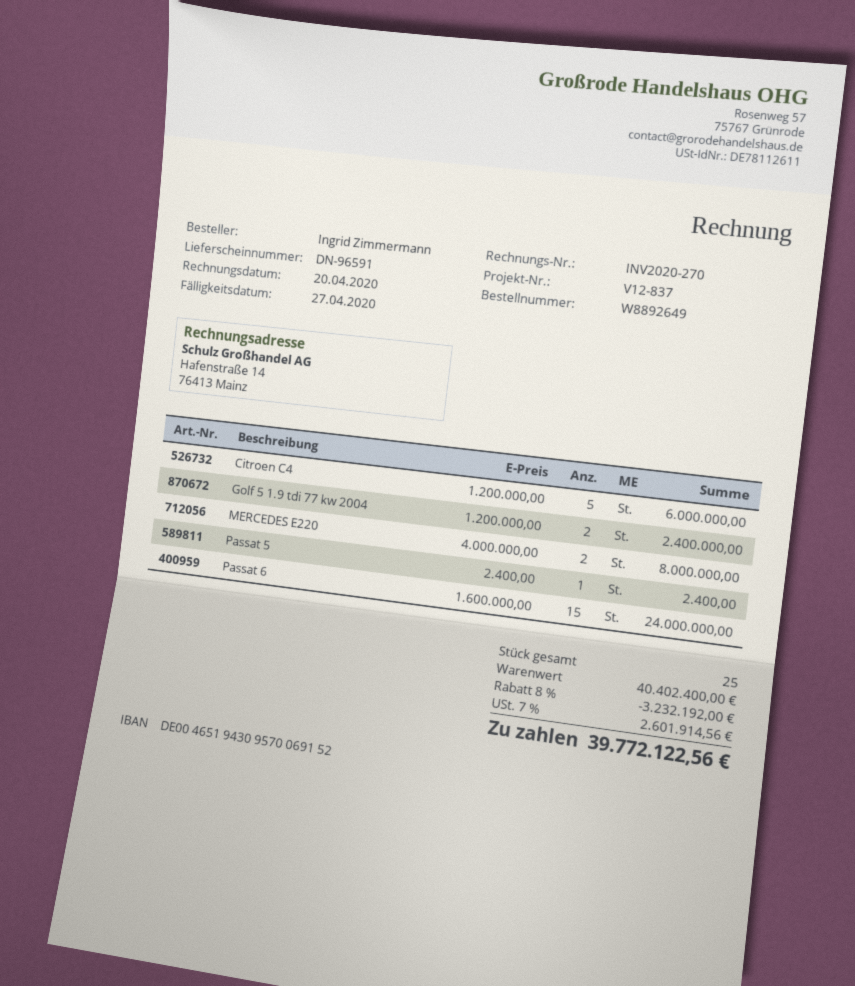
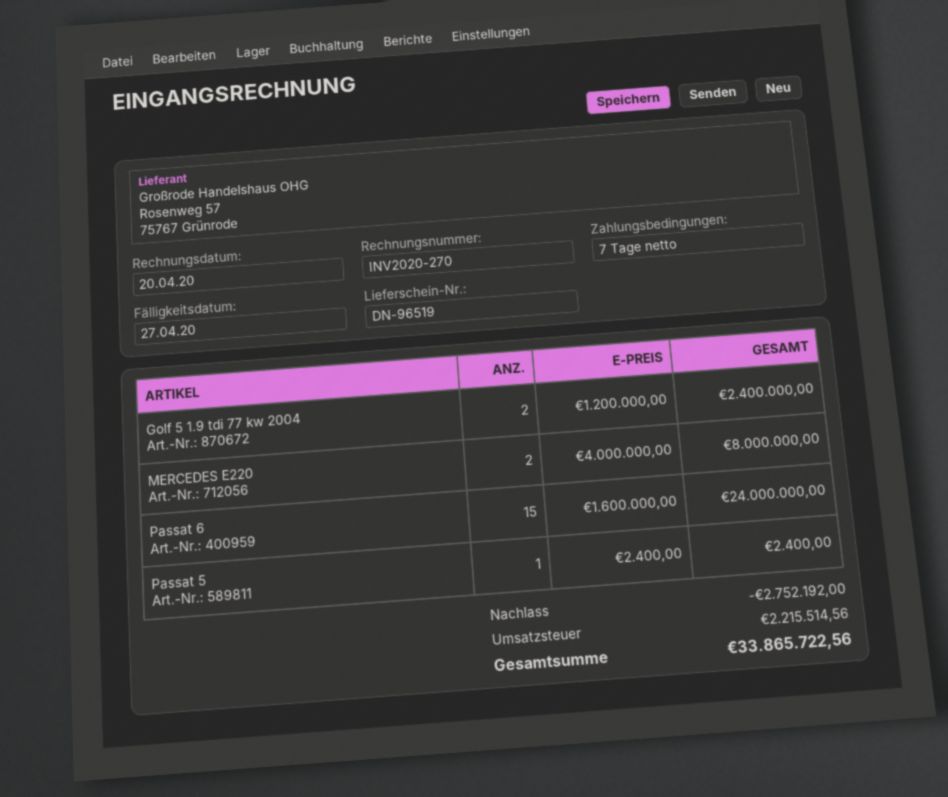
delivery note number: DN-96591 -> DN-96519
Citroen C4: 5 x 1200000.00 = 6000000.00 -> none
discount: 3232192.00 -> 2752192.00
tax: 2601914.56 -> 2215514.56
total: 39772122.56 -> 33865722.56

